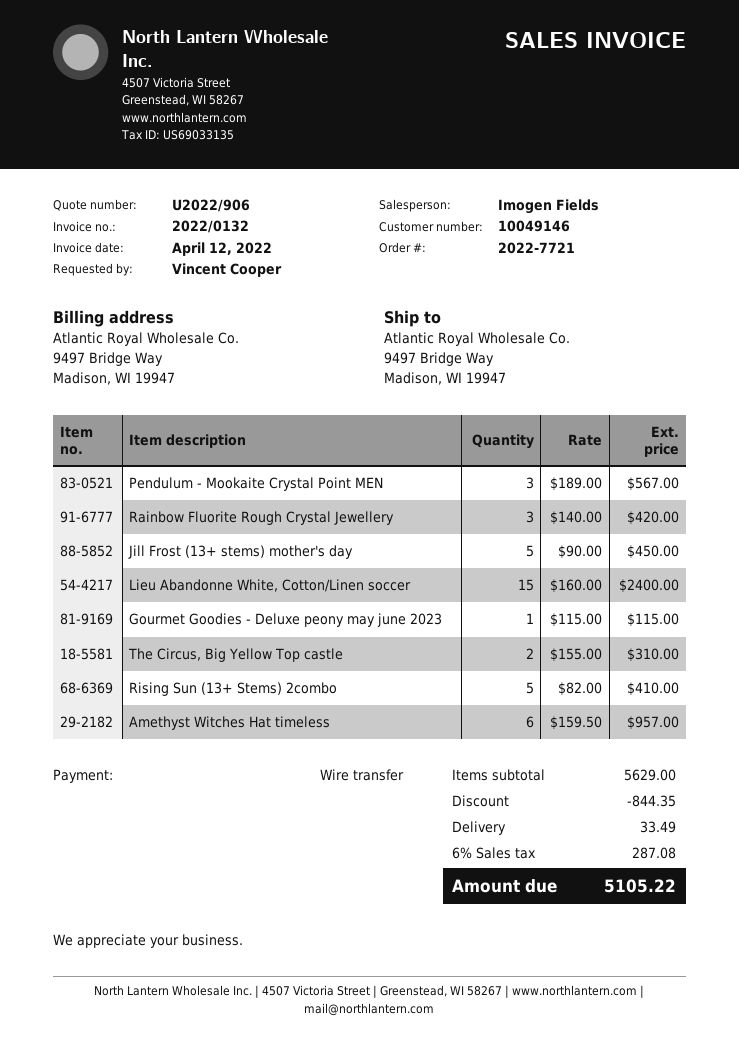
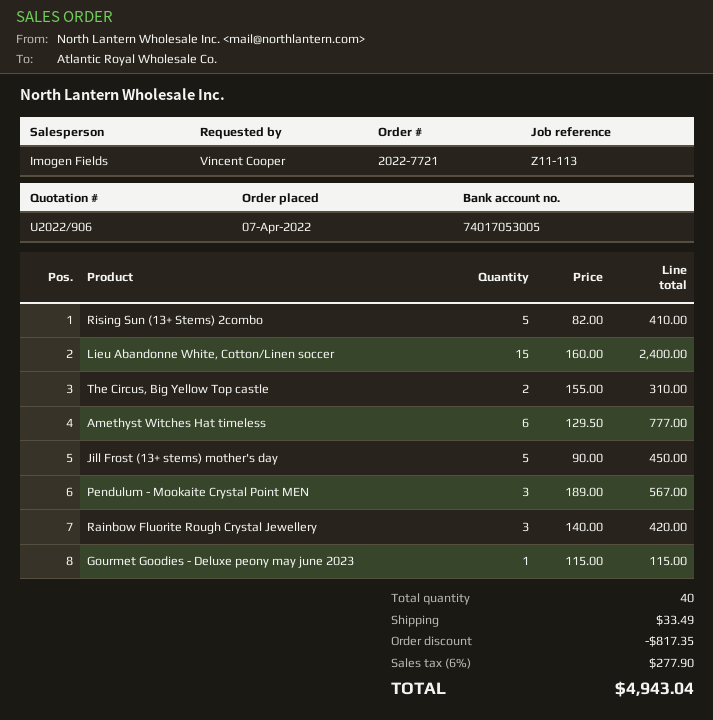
Amethyst Witches Hat timeless: 6 x 159.50 = 957.00 -> 6 x 129.50 = 777.00
discount: 844.35 -> 817.35
tax: 6% = 287.08 -> 6% = 277.90
total: 5105.22 -> 4943.04

